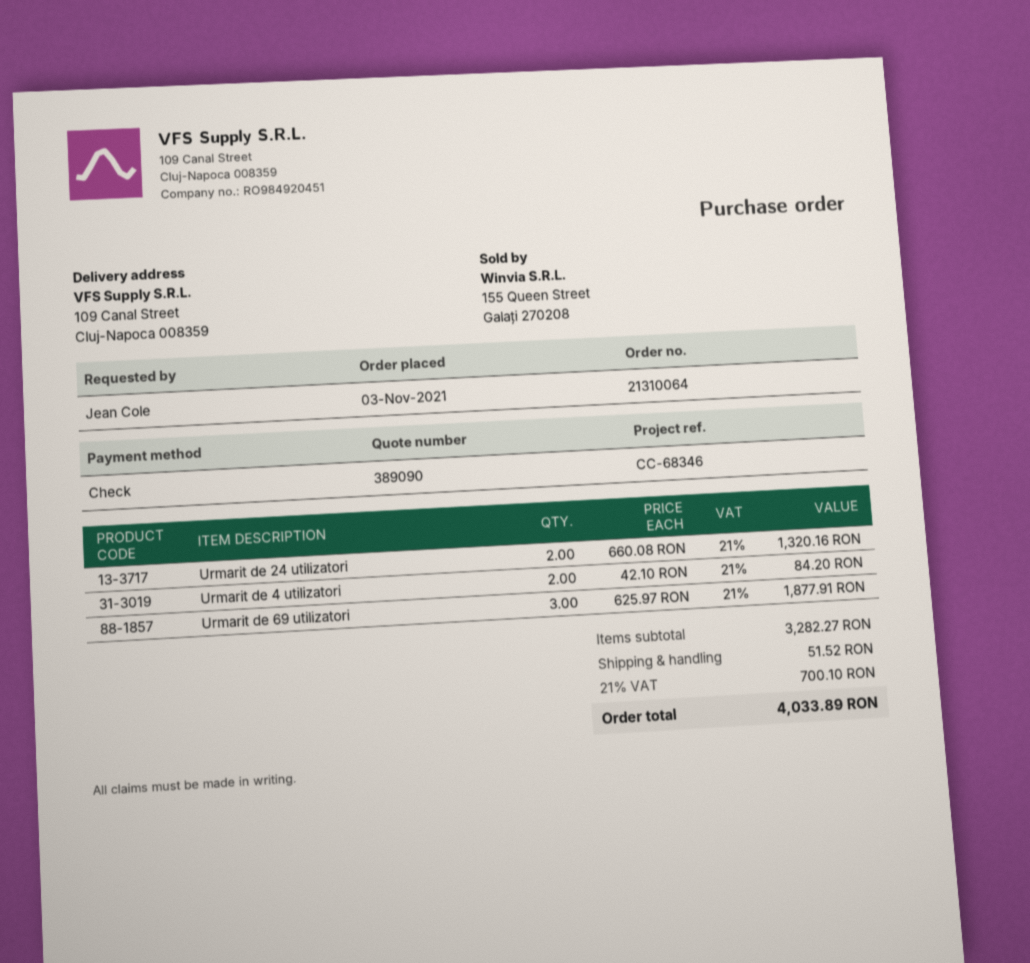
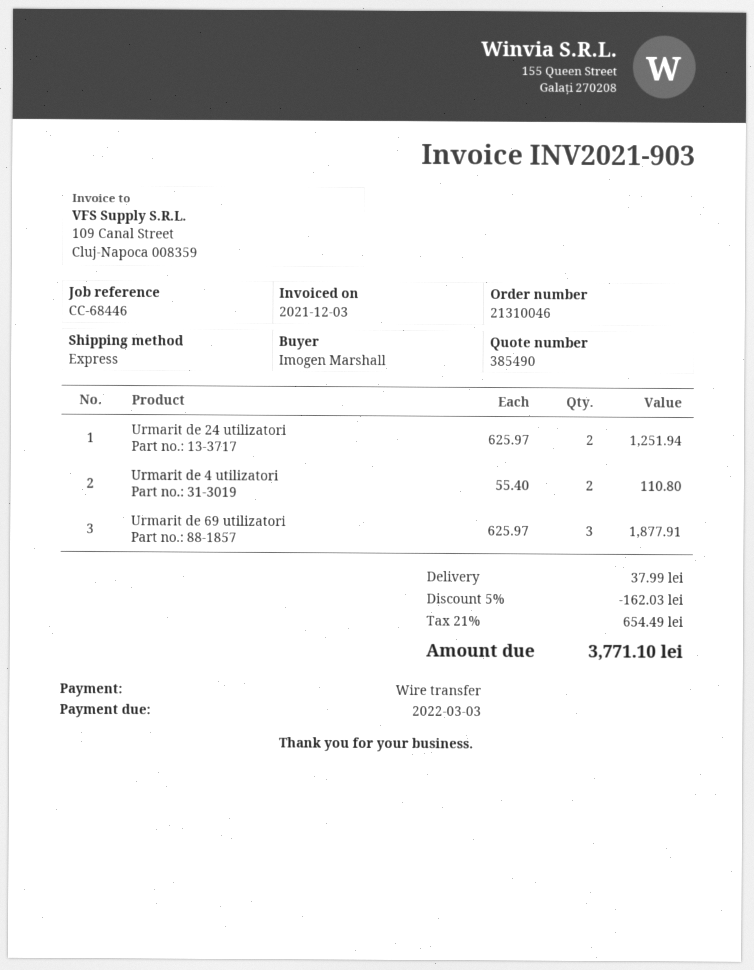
quote number: 389090 -> 385490
order number: 21310064 -> 21310046
reference: CC-68346 -> CC-68446
ordered by: Jean Cole -> Imogen Marshall
payment method: cheque -> bank transfer
Urmarit de 24 utilizatori: 2 x 660.08 = 1320.16 -> 2 x 625.97 = 1251.94
Urmarit de 4 utilizatori: 2 x 42.10 = 84.20 -> 2 x 55.40 = 110.80
discount: none -> 5% = 162.03
shipping: 51.52 -> 37.99
tax: 21% = 700.10 -> 21% = 654.49
total: 4033.89 -> 3771.10

